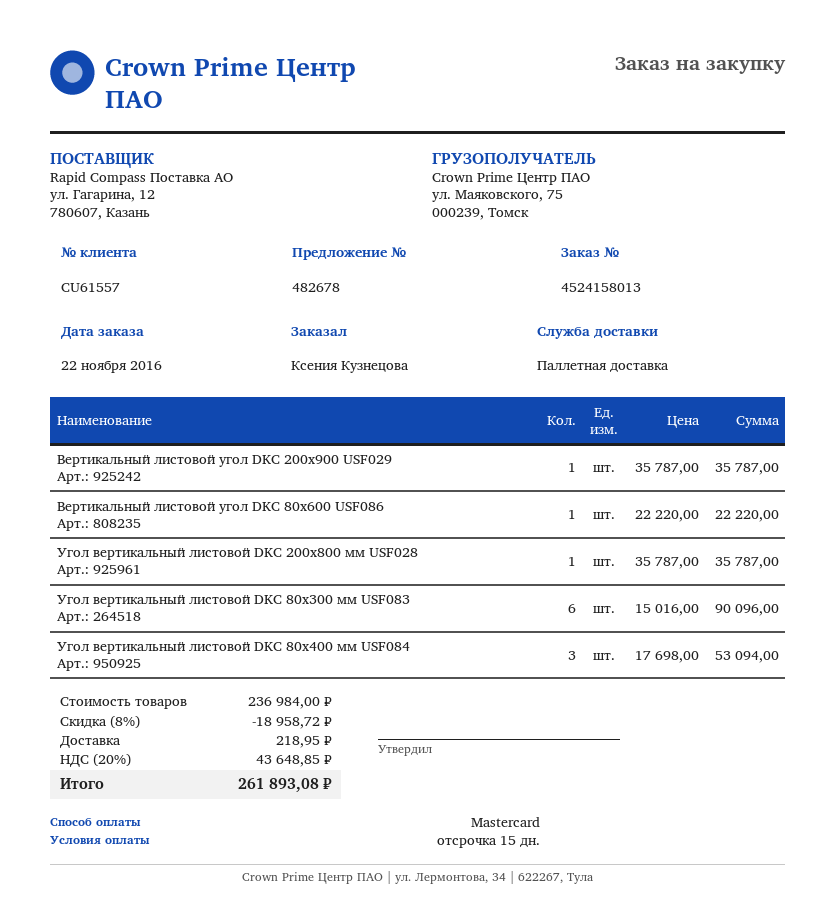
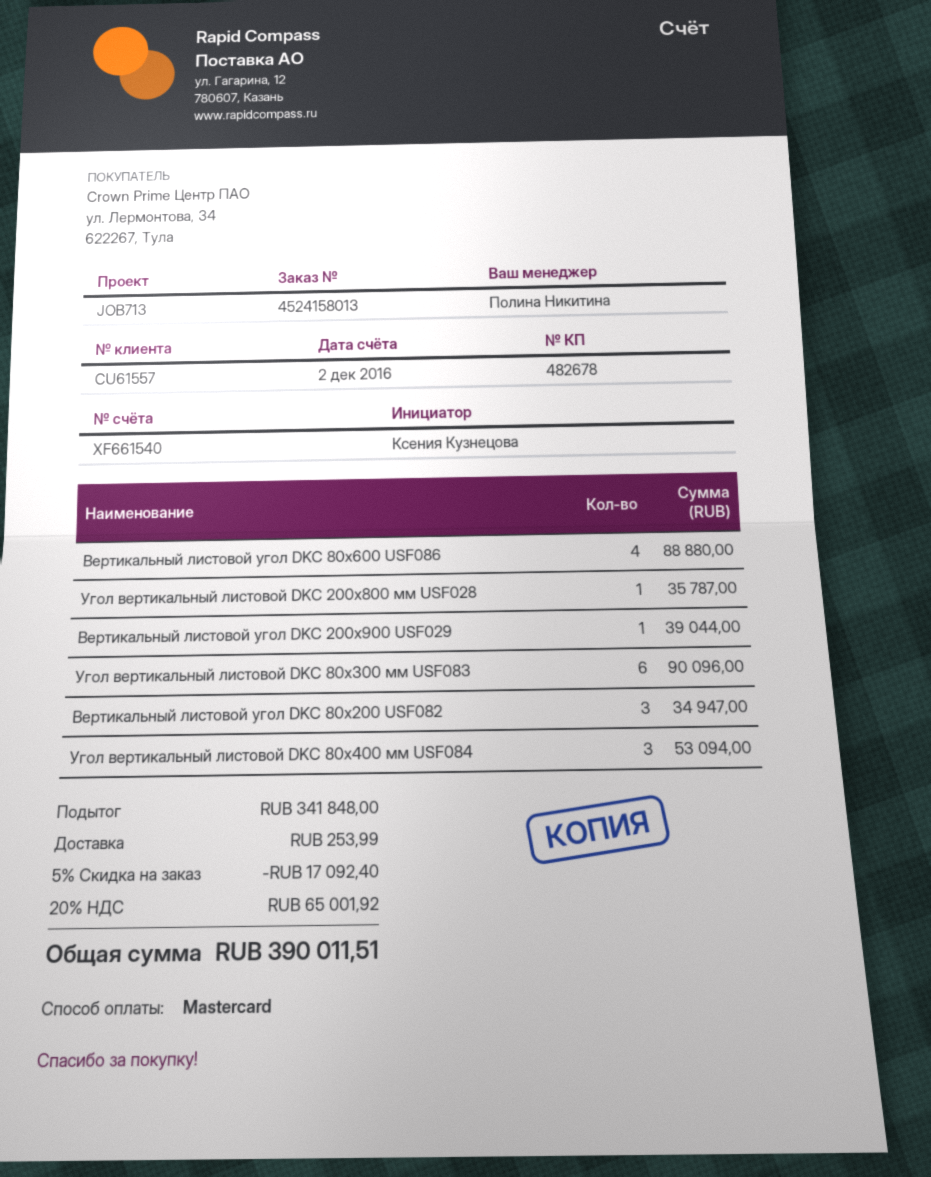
Вертикальный листовой угол DKC 200x900 USF029: 1 for 35787.00 -> 1 for 39044.00
Вертикальный листовой угол DKC 80x600 USF086: 1 for 22220.00 -> 4 for 88880.00
Вертикальный листовой угол DKC 80x200 USF082: none -> 3 for 34947.00
subtotal: 236984.00 -> 341848.00
discount: 8% = 18958.72 -> 5% = 17092.40
shipping: 218.95 -> 253.99
tax: 20% = 43648.85 -> 20% = 65001.92
total: 261893.08 -> 390011.51

